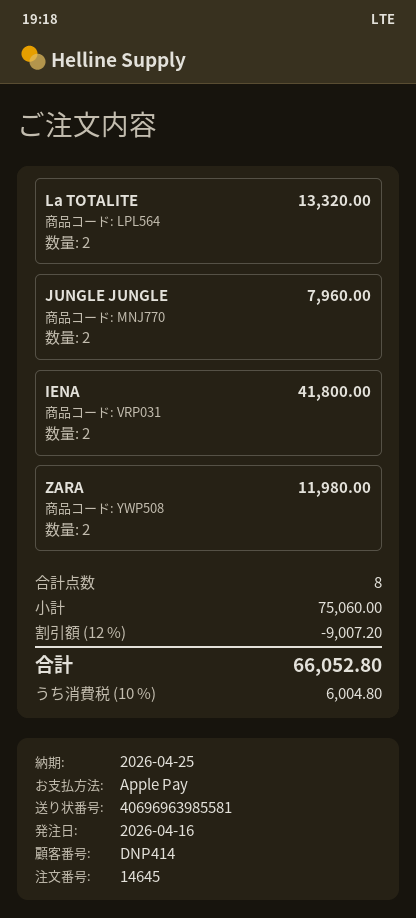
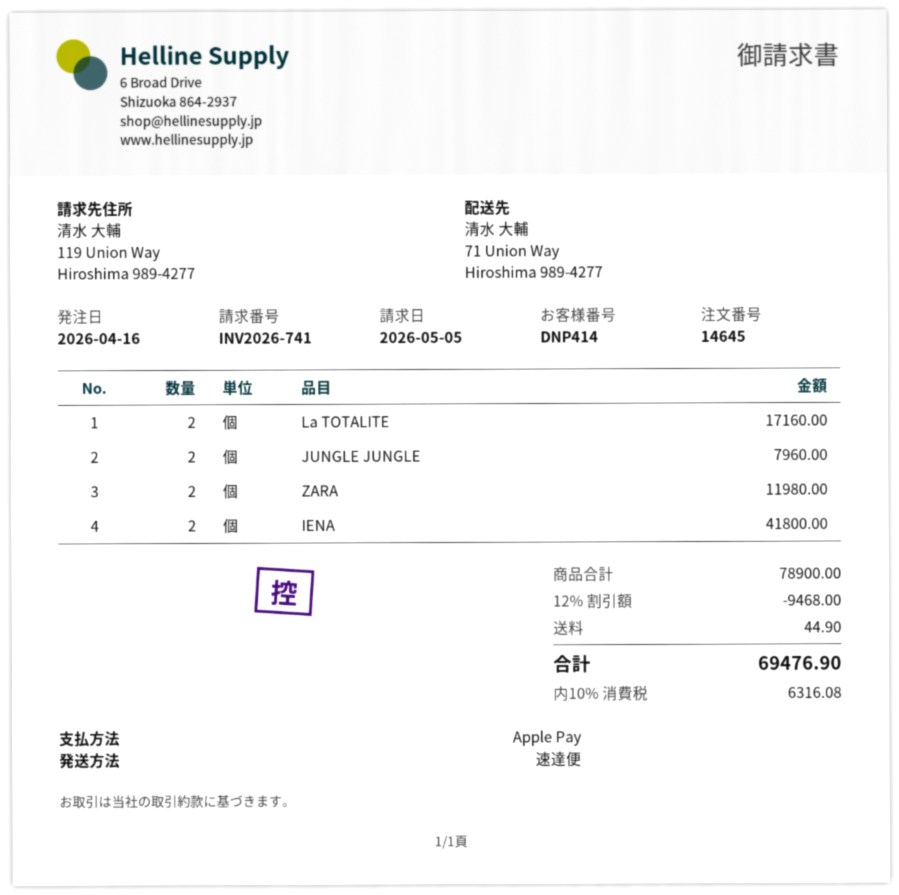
La TOTALITE: 2 for 13320.00 -> 2 for 17160.00
subtotal: 75060.00 -> 78900.00
discount: 12% = 9007.20 -> 12% = 9468.00
shipping: none -> 44.90
tax: 10% = 6004.80 -> 10% = 6316.08
total: 66052.80 -> 69476.90

